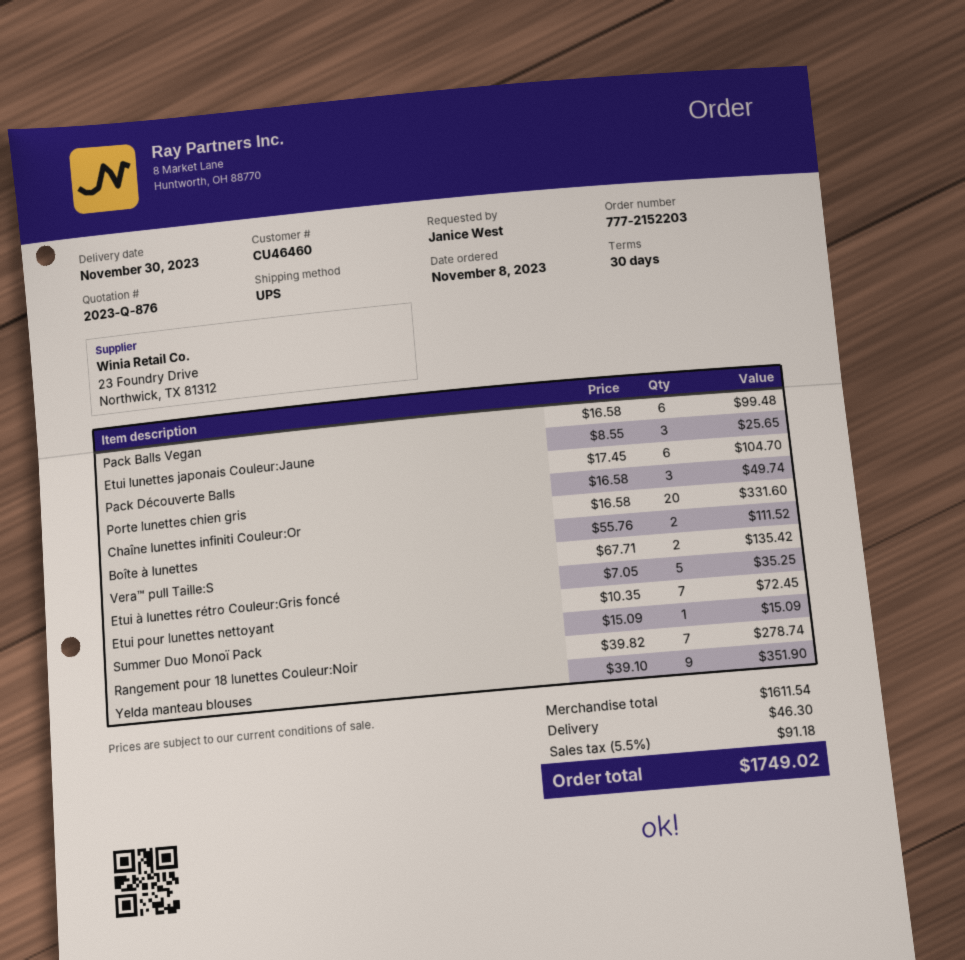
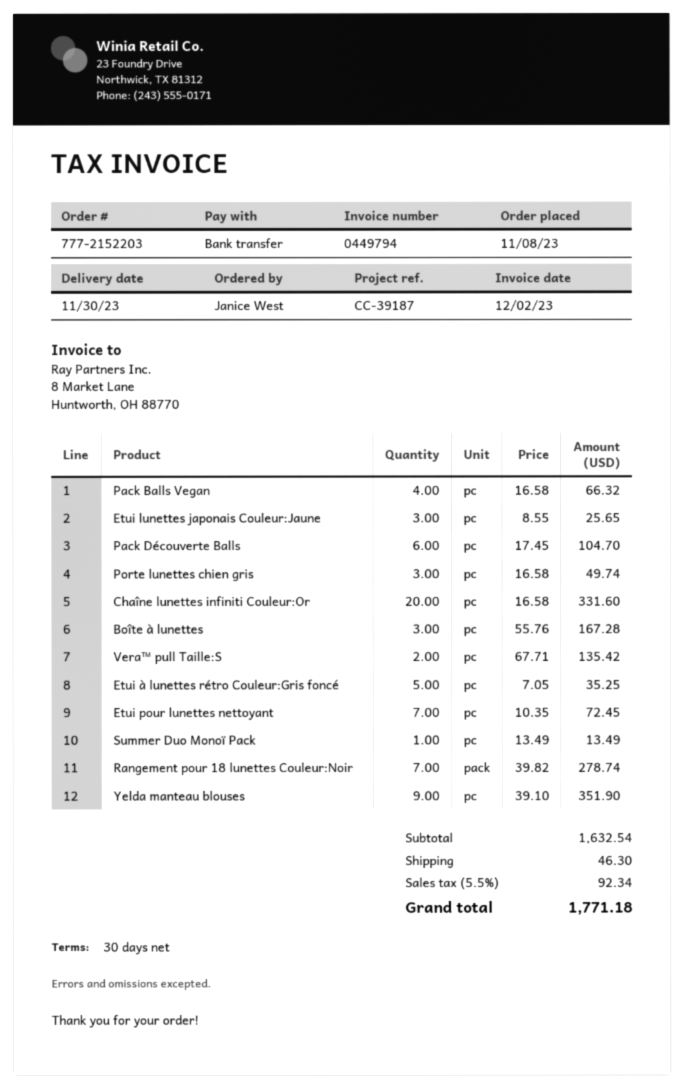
Pack Balls Vegan: 6 x 16.58 = 99.48 -> 4 x 16.58 = 66.32
Boîte à lunettes: 2 x 55.76 = 111.52 -> 3 x 55.76 = 167.28
Summer Duo Monoï Pack: 1 x 15.09 = 15.09 -> 1 x 13.49 = 13.49
subtotal: 1611.54 -> 1632.54
tax: 5.5% = 91.18 -> 5.5% = 92.34
total: 1749.02 -> 1771.18

